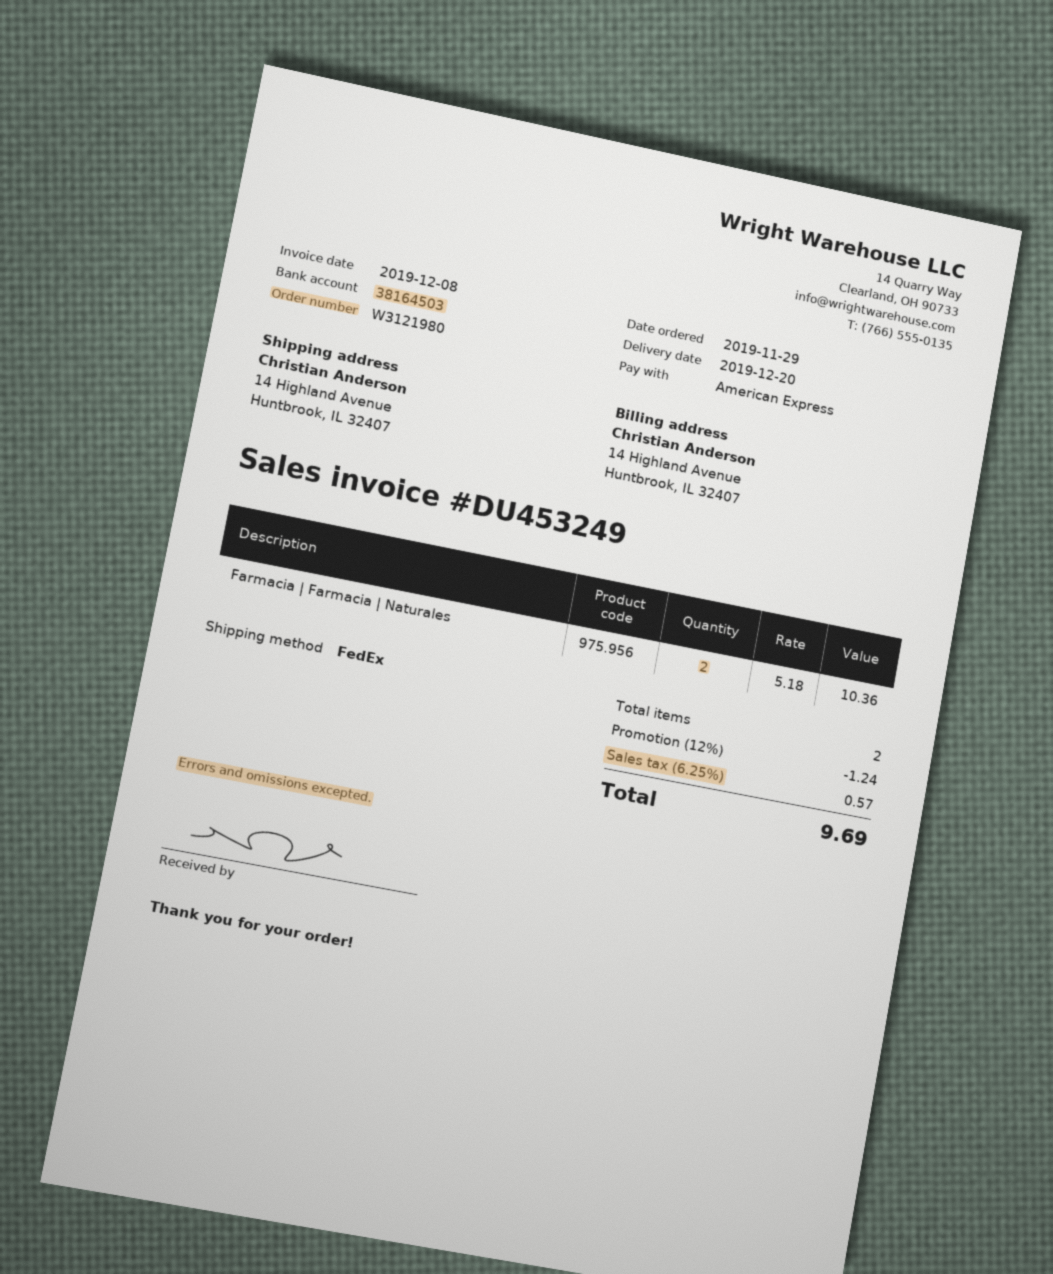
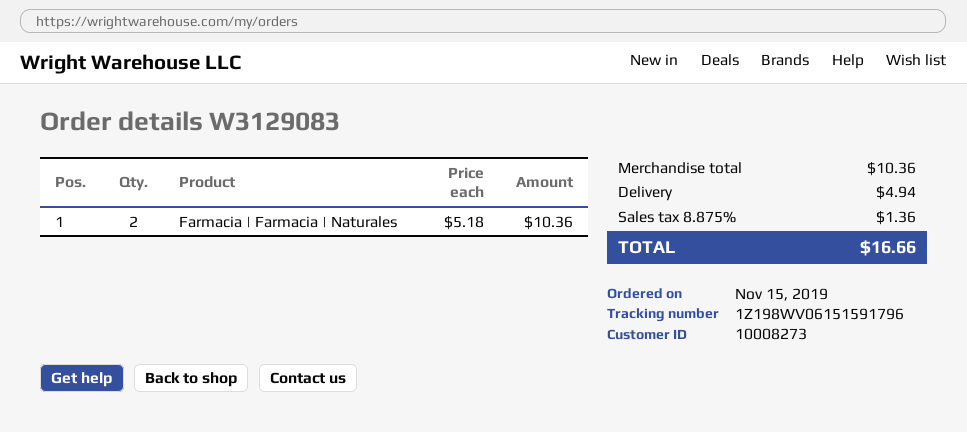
order number: W3121980 -> W3129083
order date: 2019-11-29 -> 2019-11-15
discount: 12% = 1.24 -> none
shipping: none -> 4.94
tax: 6.25% = 0.57 -> 8.875% = 1.36
total: 9.69 -> 16.66

